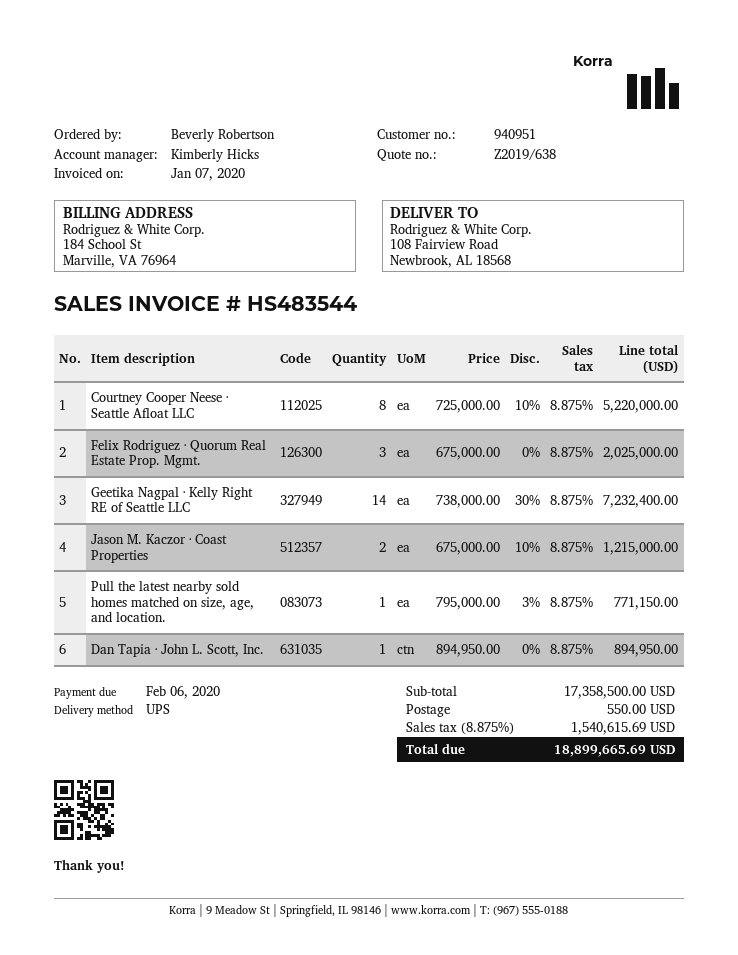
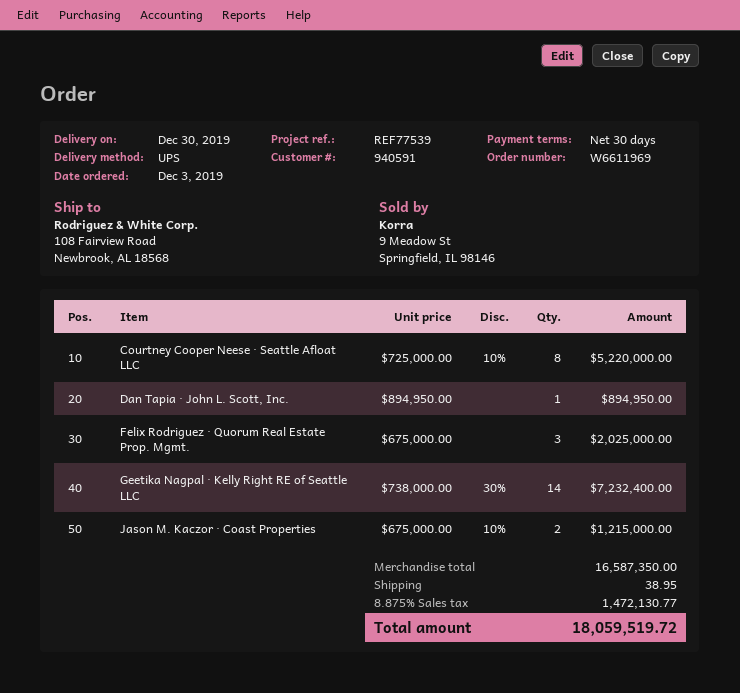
customer number: 940951 -> 940591
Pull the latest nearby sold homes matched on size, age, and location.: 1 x 795000.00 - 3% = 771150.00 -> none
subtotal: 17358500.00 -> 16587350.00
shipping: 550.00 -> 38.95
tax: 8.875% = 1540615.69 -> 8.875% = 1472130.77
total: 18899665.69 -> 18059519.72

